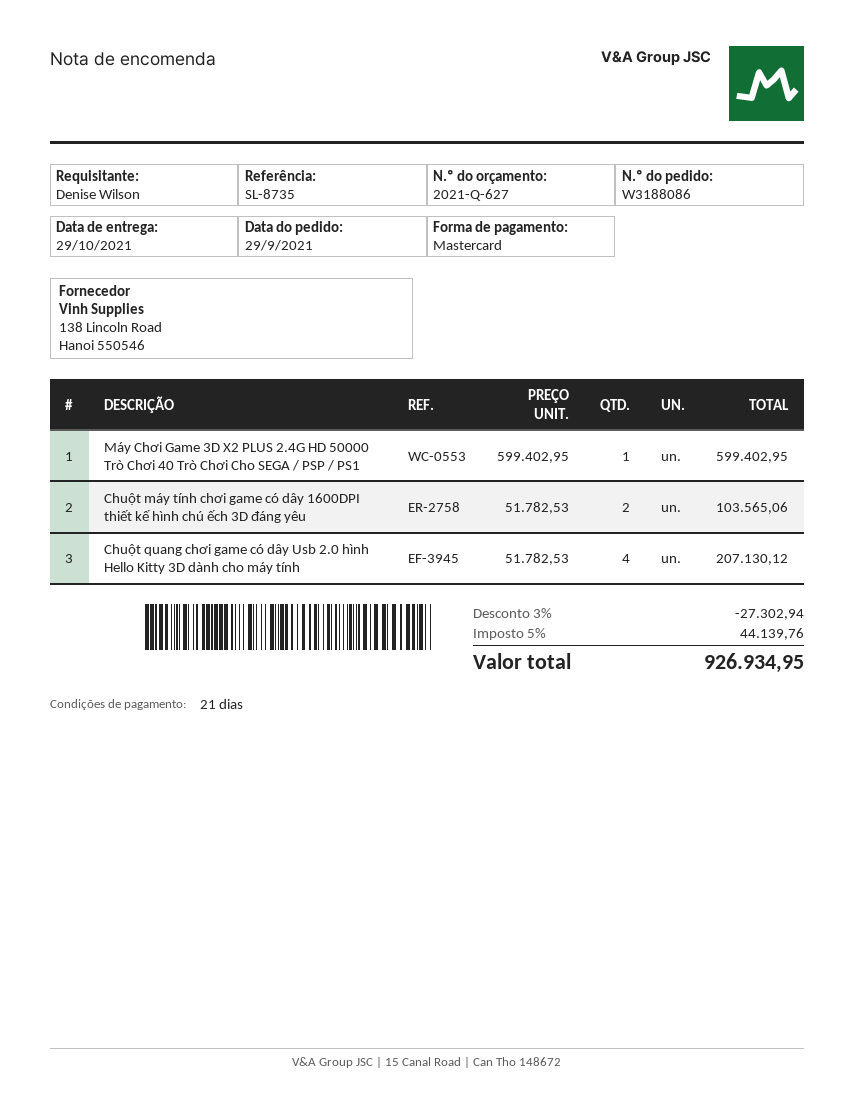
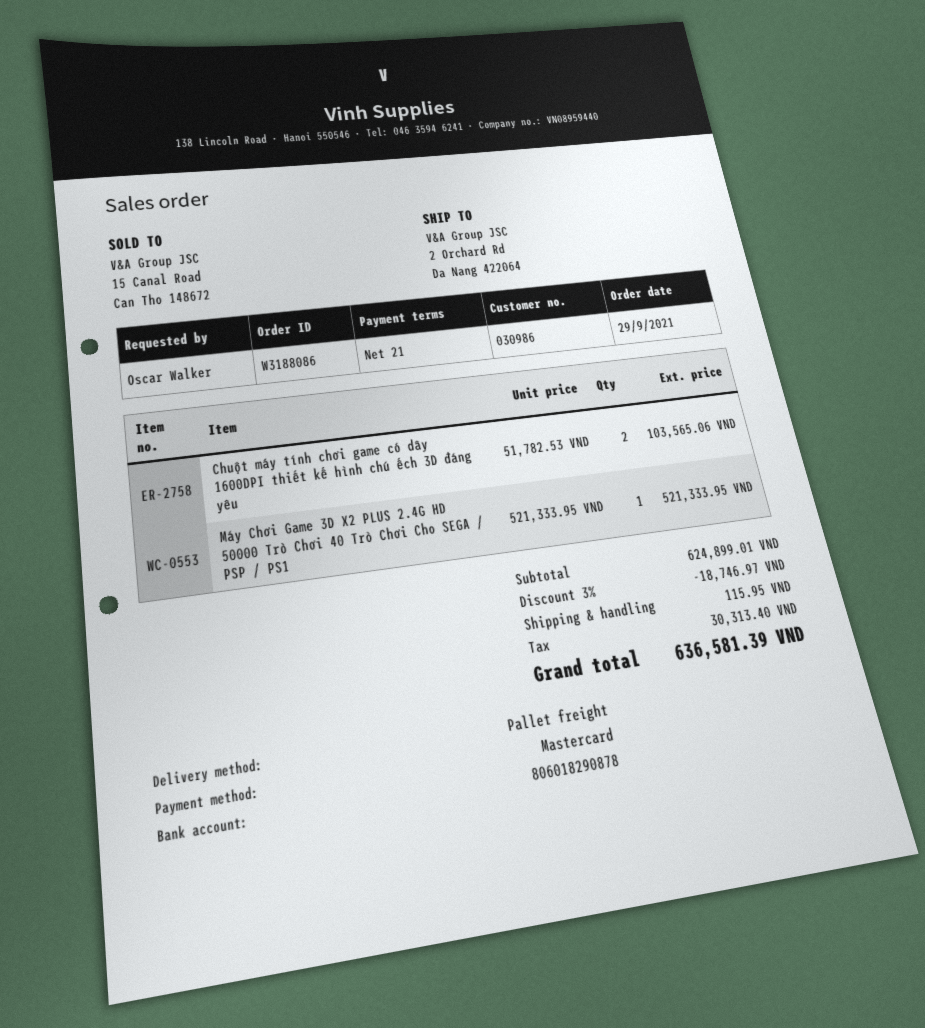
ordered by: Denise Wilson -> Oscar Walker
Máy Chơi Game 3D X2 PLUS 2.4G HD 50000 Trò Chơi 40 Trò Chơi Cho SEGA / PSP / PS1: 1 x 599402.95 = 599402.95 -> 1 x 521333.95 = 521333.95
Chuột quang chơi game có dây Usb 2.0 hình Hello Kitty 3D dành cho máy tính: 4 x 51782.53 = 207130.12 -> none
discount: 3% = 27302.94 -> 3% = 18746.97
shipping: none -> 115.95
tax: 44139.76 -> 30313.40
total: 926934.95 -> 636581.39

